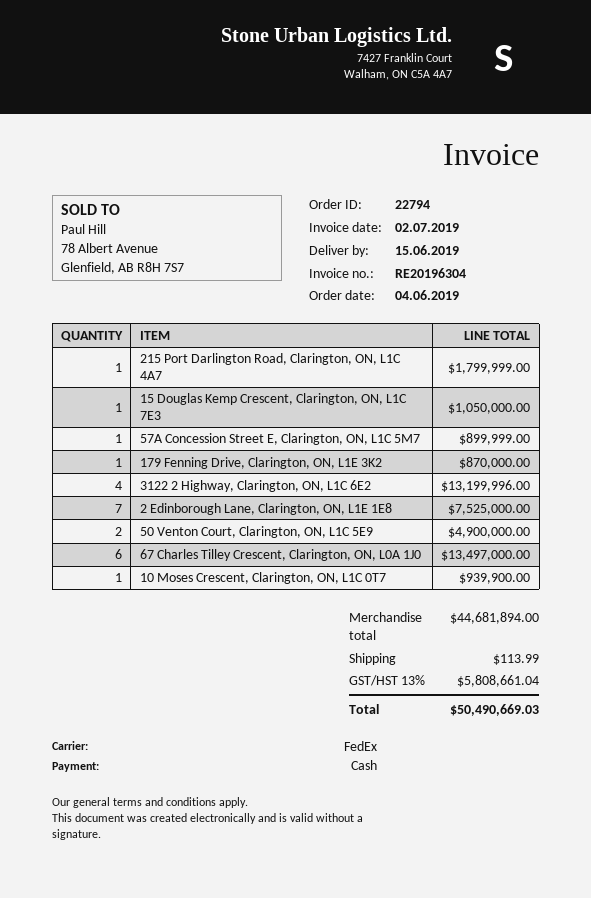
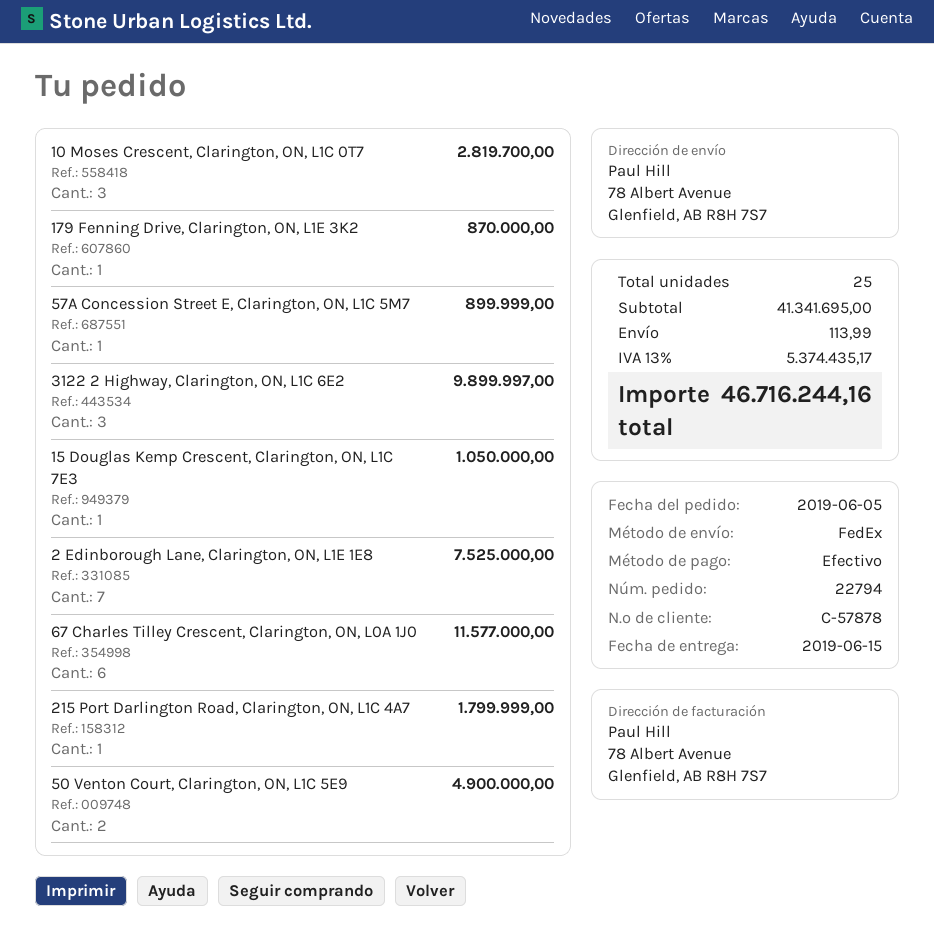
order date: 2019-06-04 -> 2019-06-05
3122 2 Highway, Clarington, ON, L1C 6E2: 4 for 13199996.00 -> 3 for 9899997.00
67 Charles Tilley Crescent, Clarington, ON, L0A 1J0: 6 for 13497000.00 -> 6 for 11577000.00
10 Moses Crescent, Clarington, ON, L1C 0T7: 1 for 939900.00 -> 3 for 2819700.00
subtotal: 44681894.00 -> 41341695.00
tax: 13% = 5808661.04 -> 13% = 5374435.17
total: 50490669.03 -> 46716244.16

